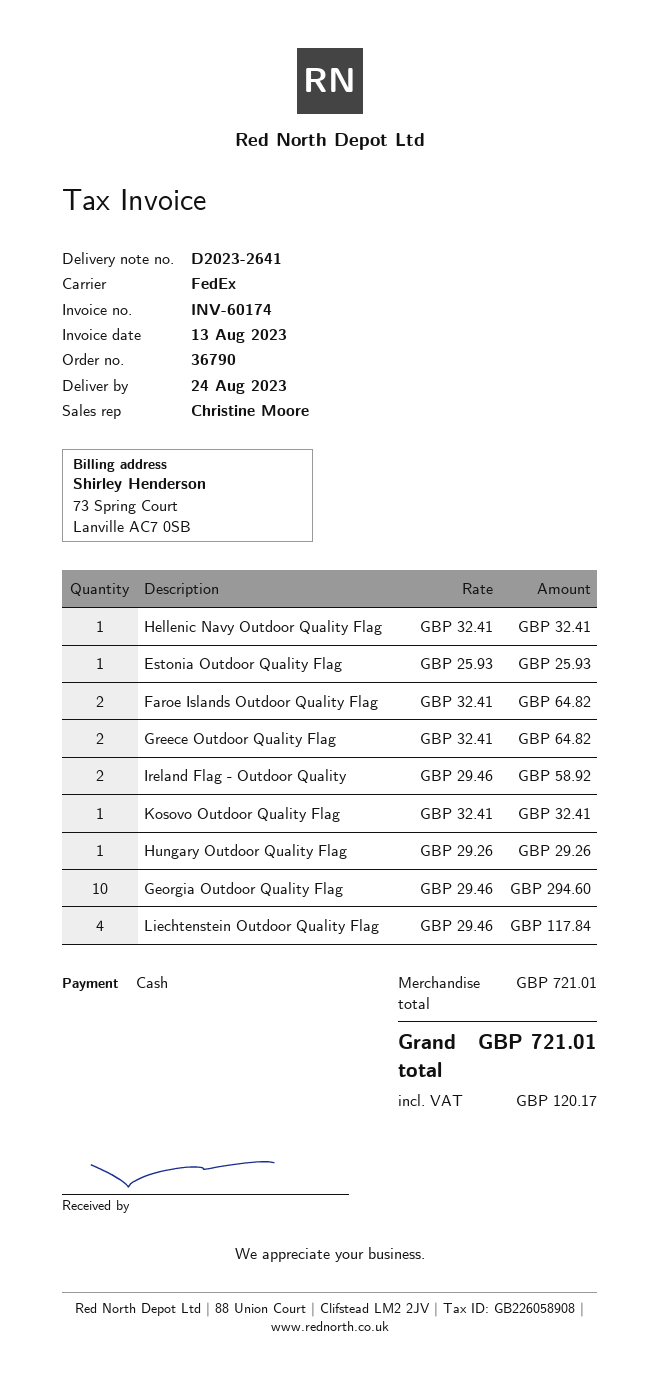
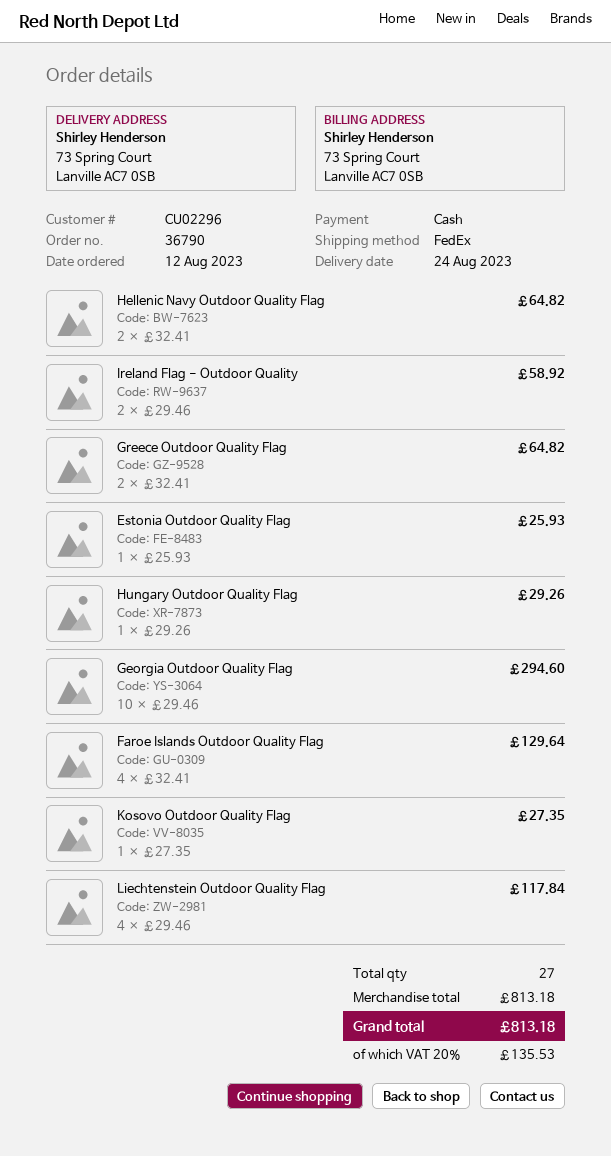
Hellenic Navy Outdoor Quality Flag: 1 x 32.41 = 32.41 -> 2 x 32.41 = 64.82
Faroe Islands Outdoor Quality Flag: 2 x 32.41 = 64.82 -> 4 x 32.41 = 129.64
Kosovo Outdoor Quality Flag: 1 x 32.41 = 32.41 -> 1 x 27.35 = 27.35
subtotal: 721.01 -> 813.18
tax: 120.17 -> 135.53
total: 721.01 -> 813.18

